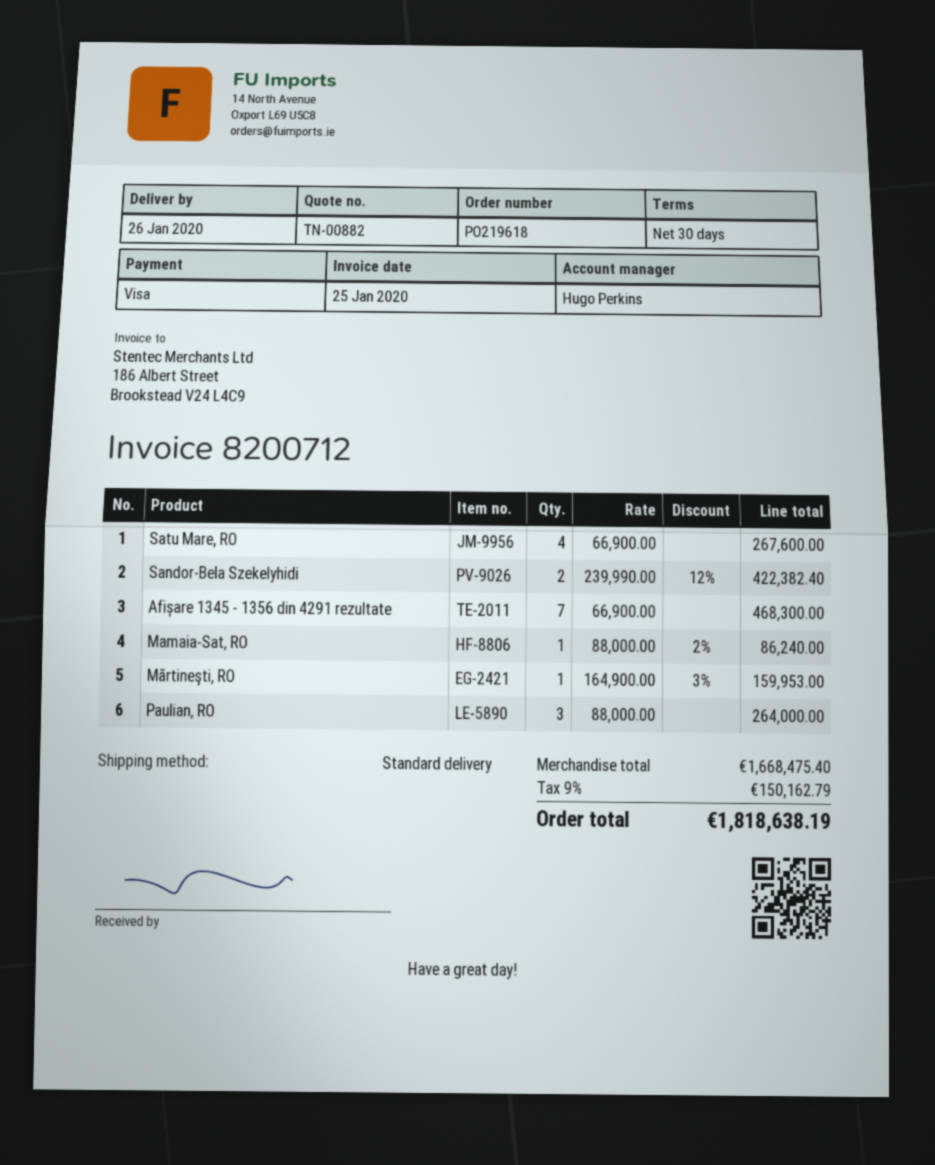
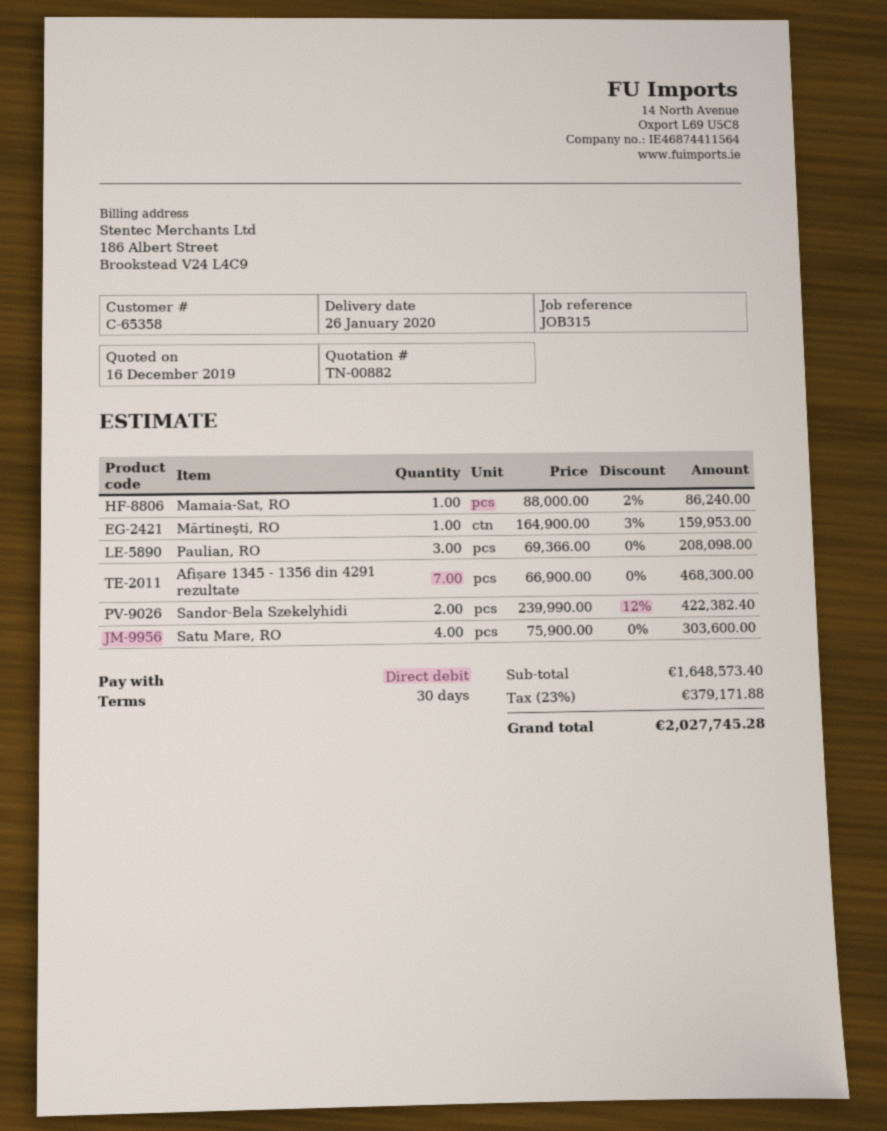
payment method: Visa -> direct debit
Satu Mare, RO: 4 x 66900.00 = 267600.00 -> 4 x 75900.00 = 303600.00
Paulian, RO: 3 x 88000.00 = 264000.00 -> 3 x 69366.00 = 208098.00
subtotal: 1668475.40 -> 1648573.40
tax: 9% = 150162.79 -> 23% = 379171.88
total: 1818638.19 -> 2027745.28

